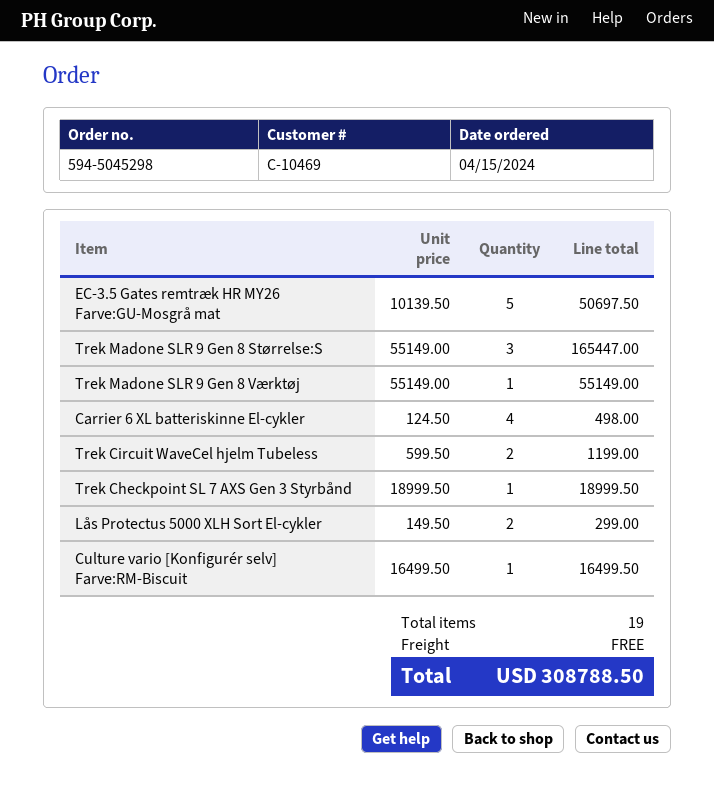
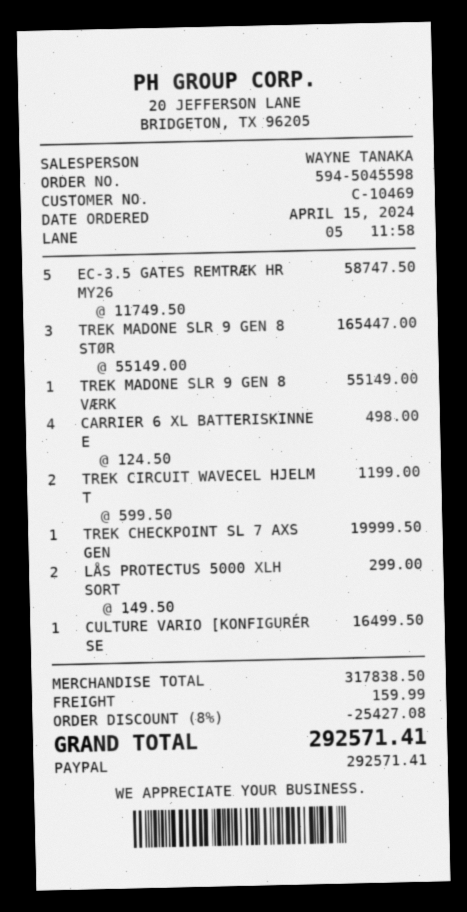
order number: 594-5045298 -> 594-5045598
EC-3.5 Gates remtræk HR MY26 Farve:GU-Mosgrå mat: 5 x 10139.50 = 50697.50 -> 5 x 11749.50 = 58747.50
Trek Checkpoint SL 7 AXS Gen 3 Styrbånd: 1 x 18999.50 = 18999.50 -> 1 x 19999.50 = 19999.50
discount: none -> 8% = 25427.08
shipping: 0.00 -> 159.99
total: 308788.50 -> 292571.41

